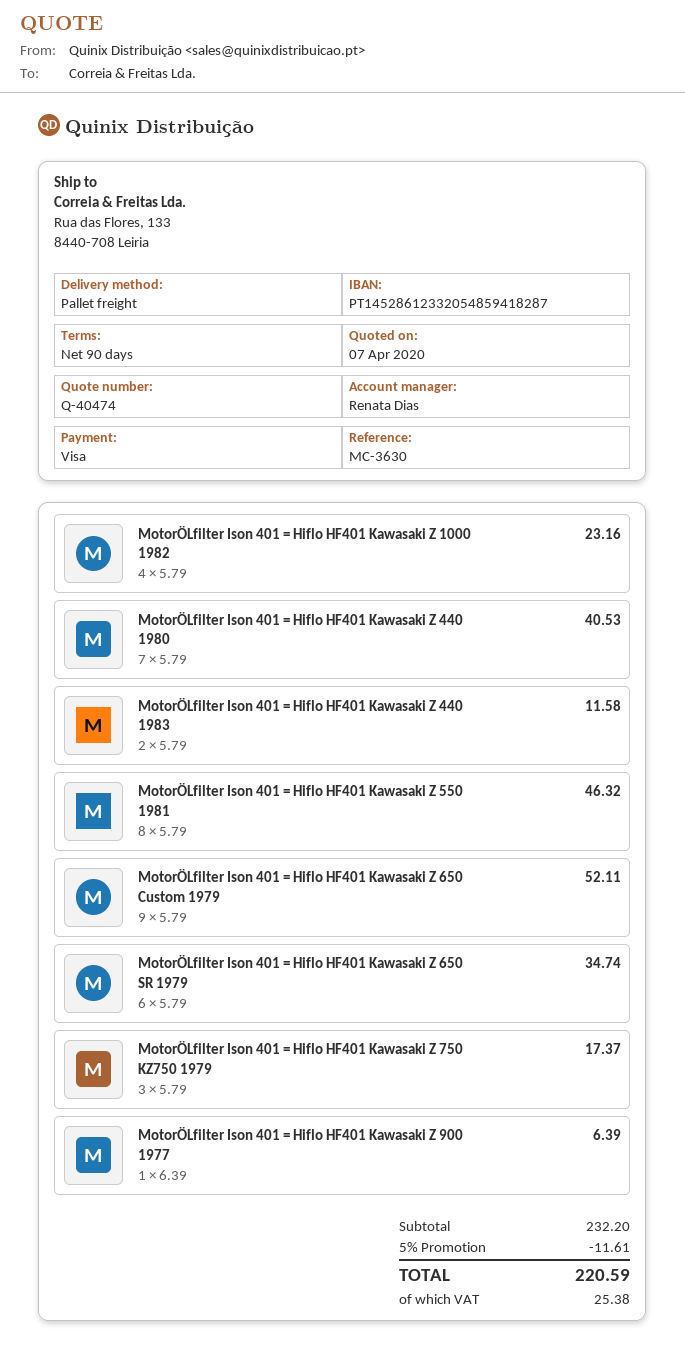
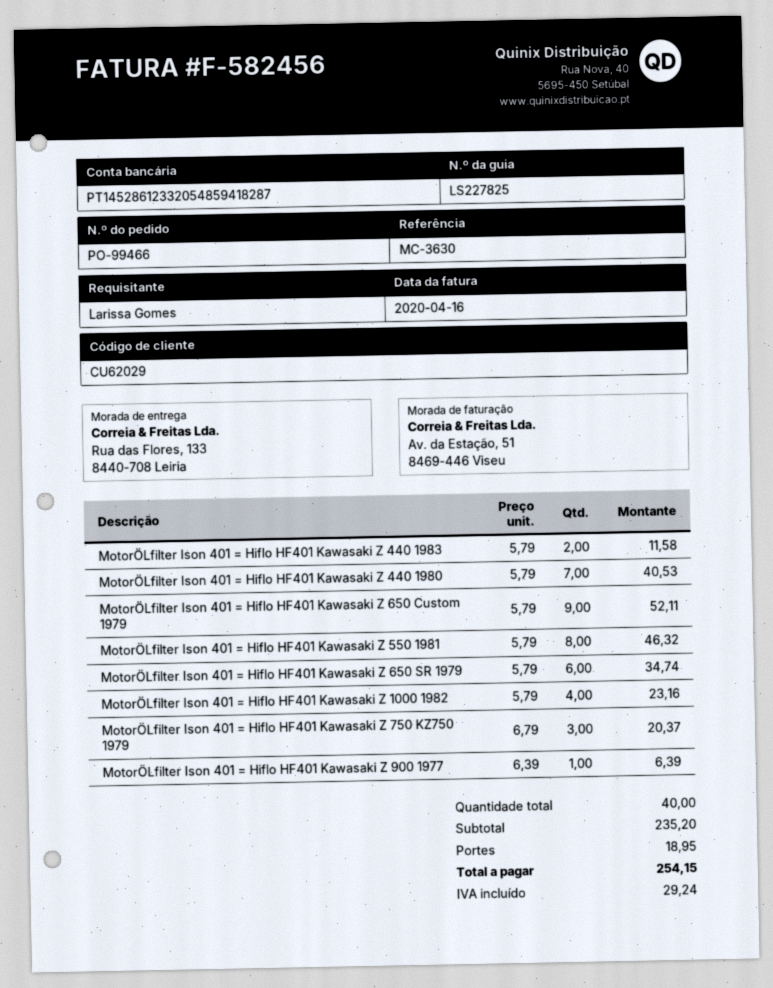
MotorÖLfilter Ison 401 = Hiflo HF401 Kawasaki Z 750 KZ750 1979: 3 x 5.79 = 17.37 -> 3 x 6.79 = 20.37
subtotal: 232.20 -> 235.20
discount: 5% = 11.61 -> none
shipping: none -> 18.95
tax: 25.38 -> 29.24
total: 220.59 -> 254.15

